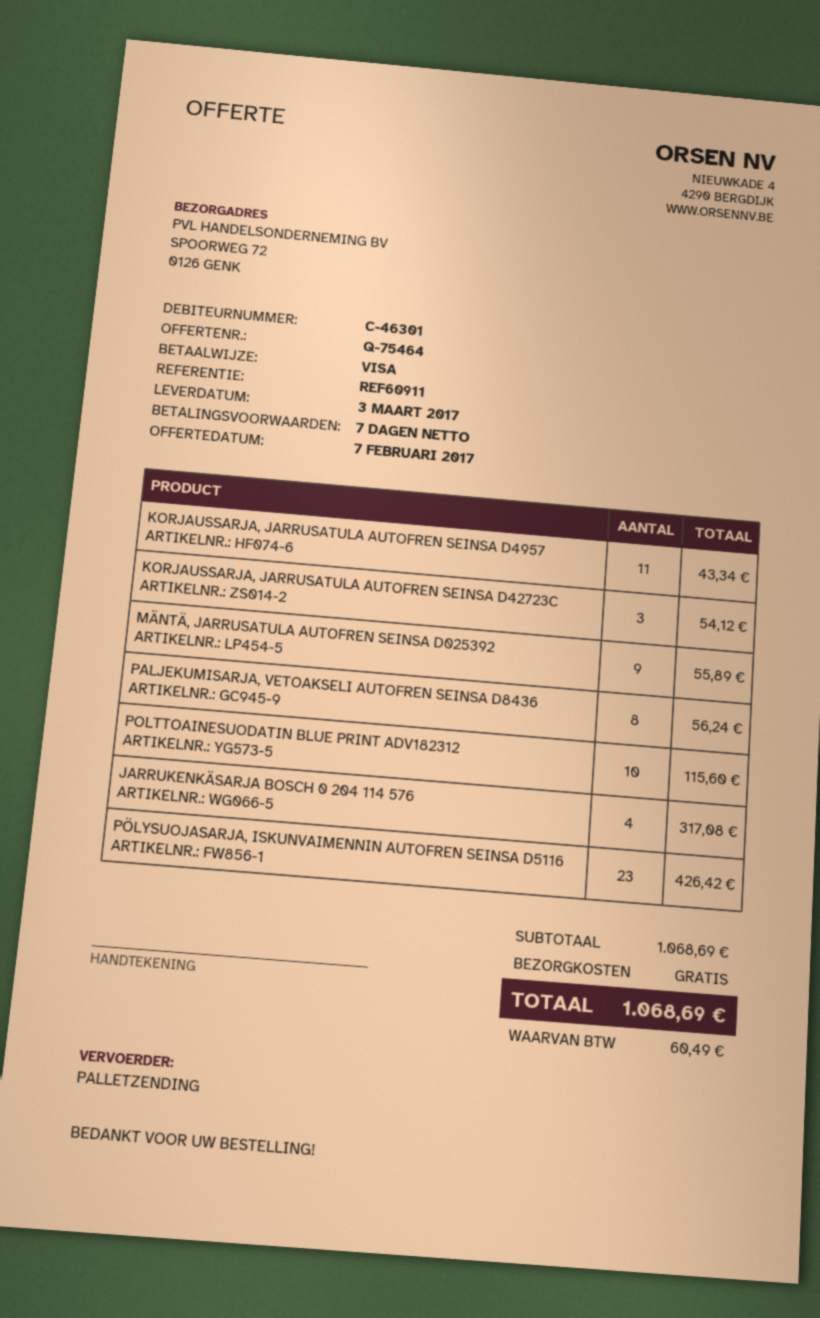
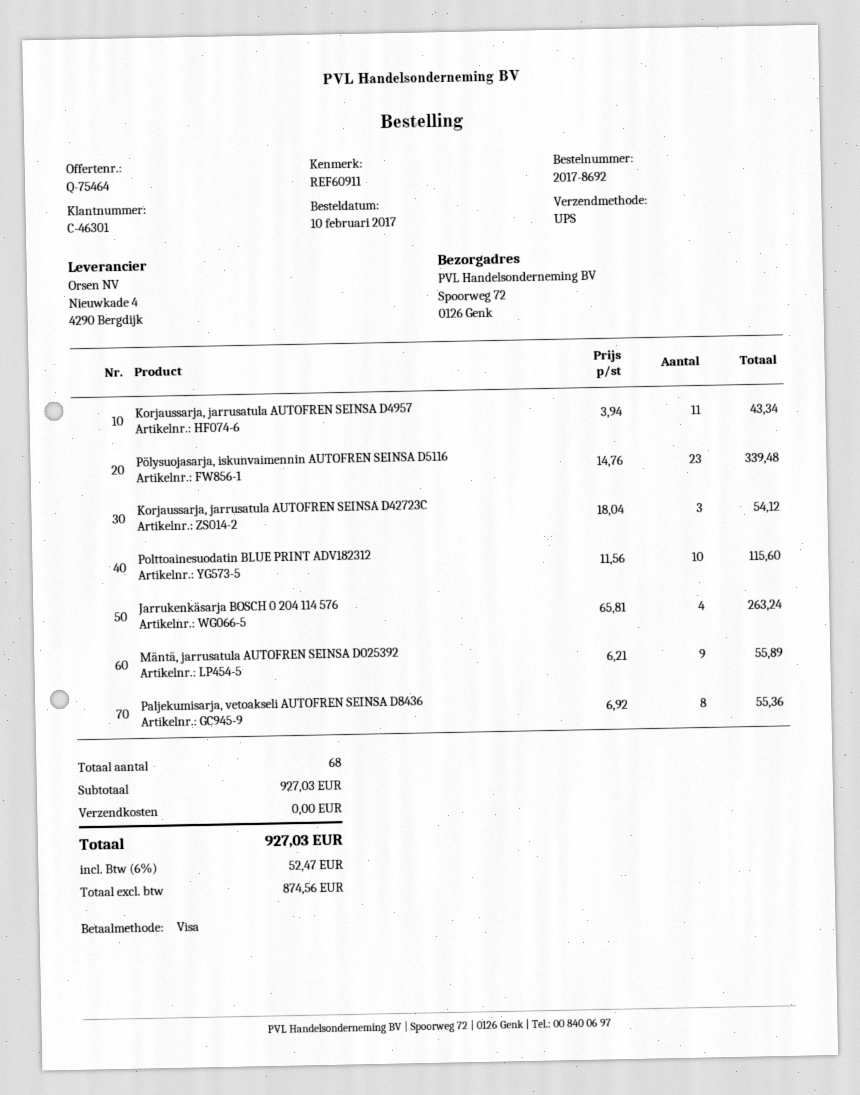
shipping method: pallet freight -> UPS
PALJEKUMISARJA, VETOAKSELI AUTOFREN SEINSA D8436: 8 for 56.24 -> 8 for 55.36
JARRUKENKÄSARJA BOSCH 0 204 114 576: 4 for 317.08 -> 4 for 263.24
PÖLYSUOJASARJA, ISKUNVAIMENNIN AUTOFREN SEINSA D5116: 23 for 426.42 -> 23 for 339.48
subtotal: 1068.69 -> 927.03
tax: 60.49 -> 52.47
total: 1068.69 -> 927.03

